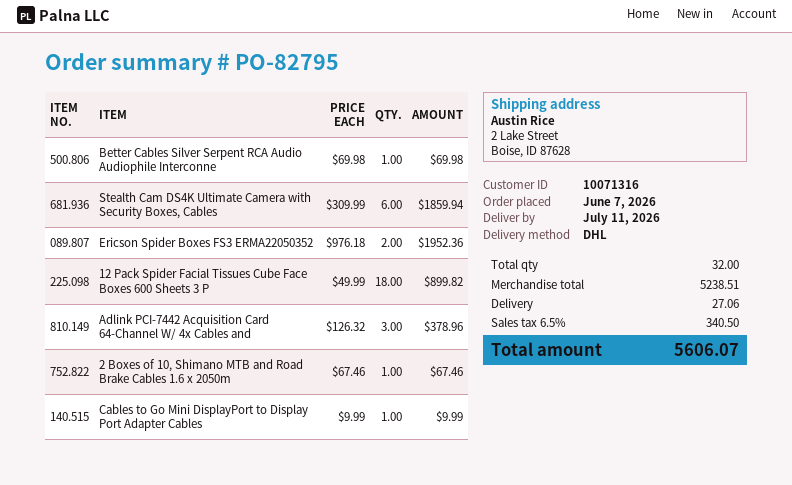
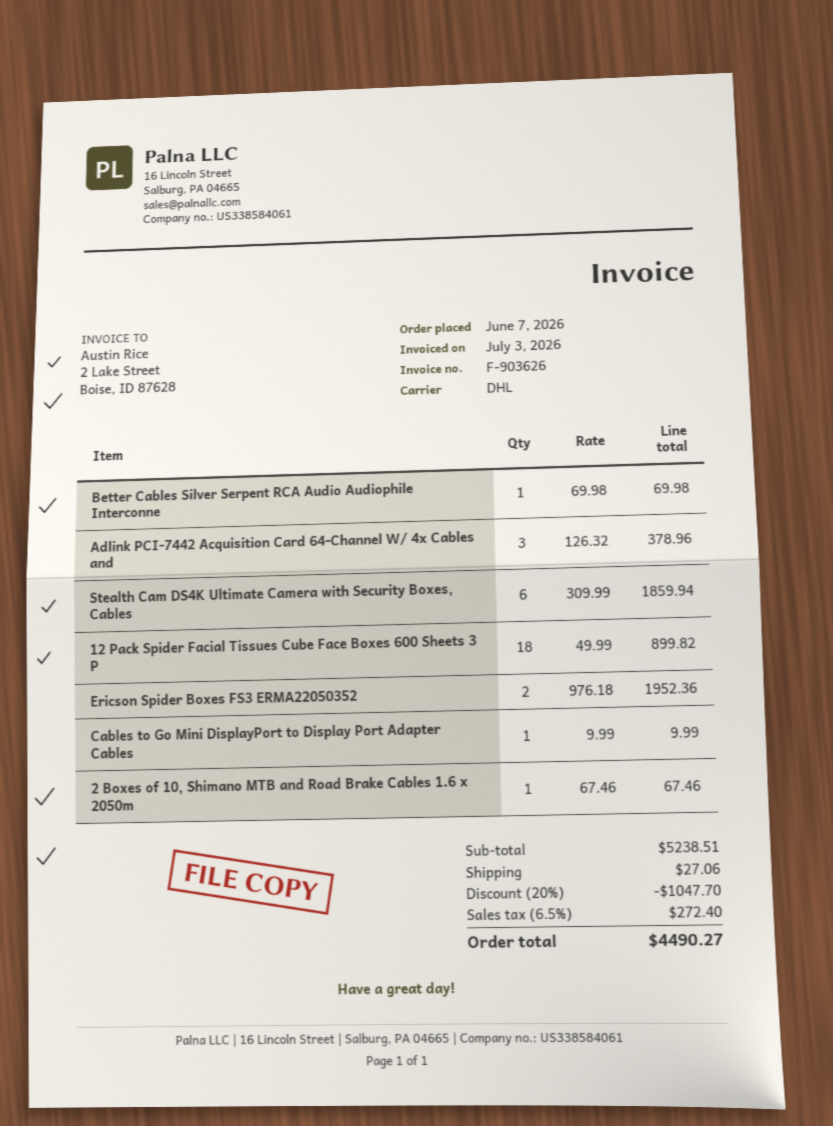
discount: none -> 20% = 1047.70
tax: 6.5% = 340.50 -> 6.5% = 272.40
total: 5606.07 -> 4490.27

